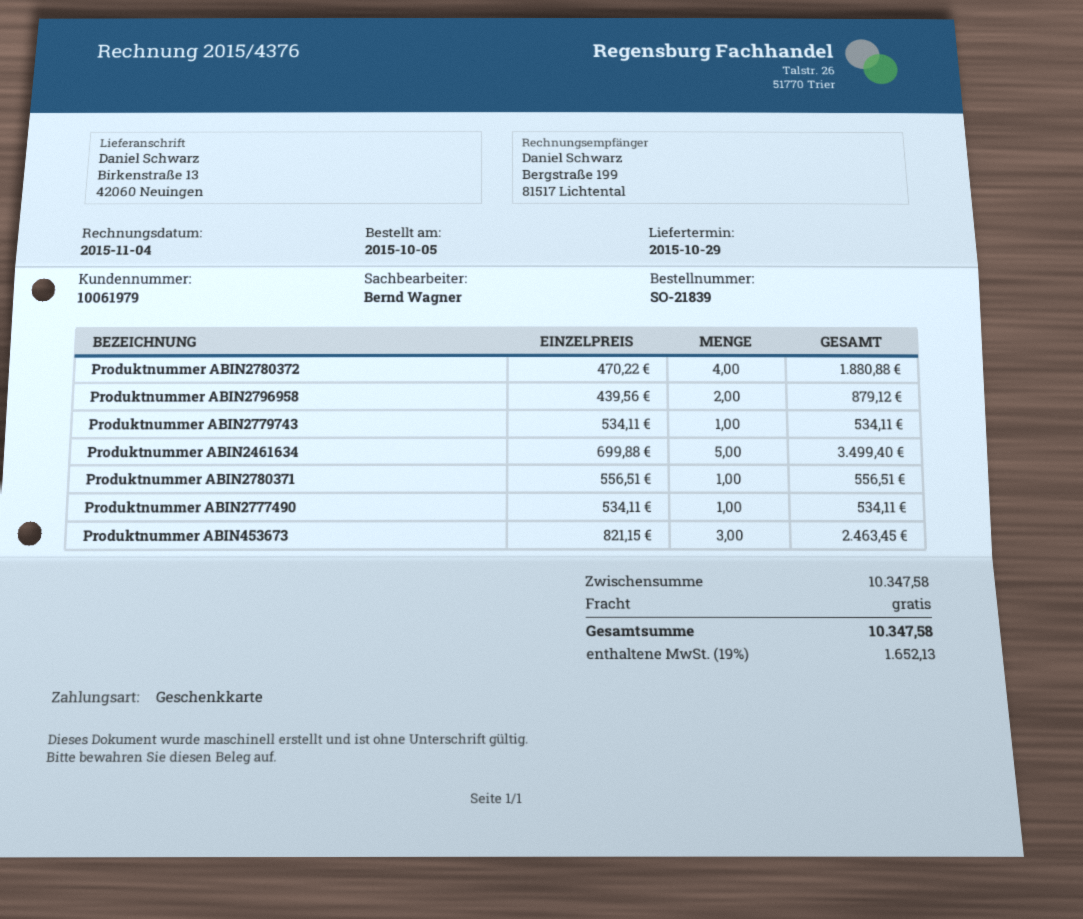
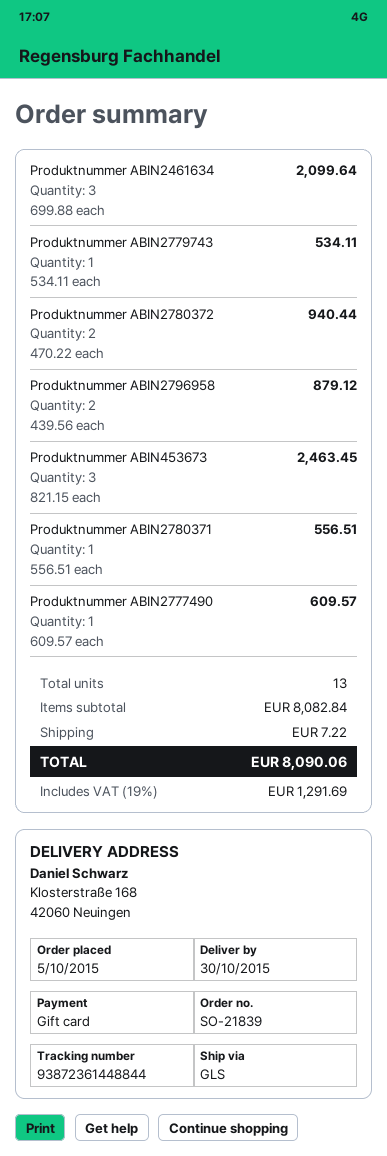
delivery date: 2015-10-29 -> 2015-10-30
ship to: Birkenstraße 13, 42060 Neuingen -> Klosterstraße 168, 42060 Neuingen
Produktnummer ABIN2780372: 4 x 470.22 = 1880.88 -> 2 x 470.22 = 940.44
Produktnummer ABIN2461634: 5 x 699.88 = 3499.40 -> 3 x 699.88 = 2099.64
Produktnummer ABIN2777490: 1 x 534.11 = 534.11 -> 1 x 609.57 = 609.57
subtotal: 10347.58 -> 8082.84
shipping: 0.00 -> 7.22
tax: 19% = 1652.13 -> 19% = 1291.69
total: 10347.58 -> 8090.06

